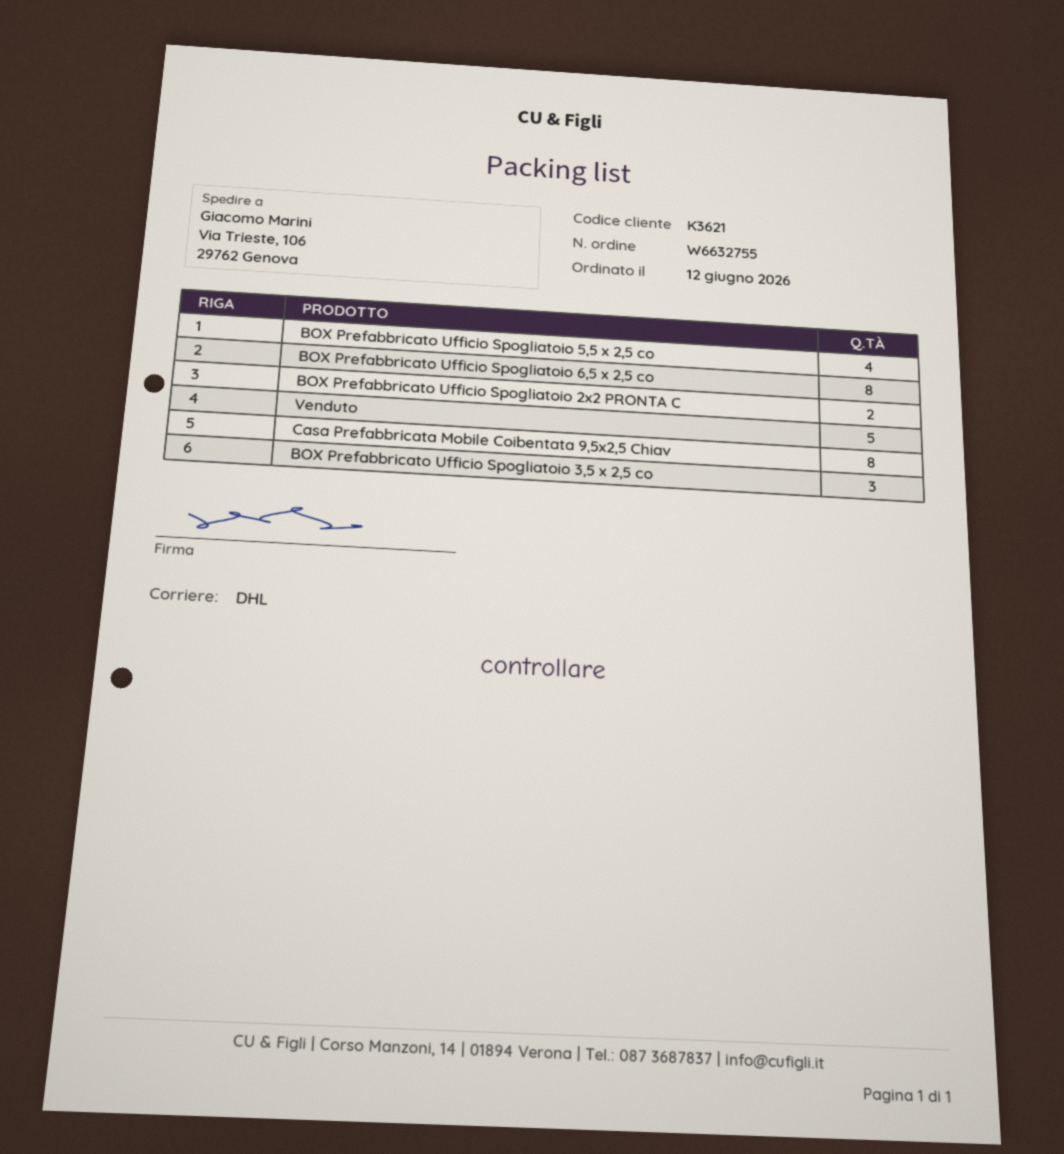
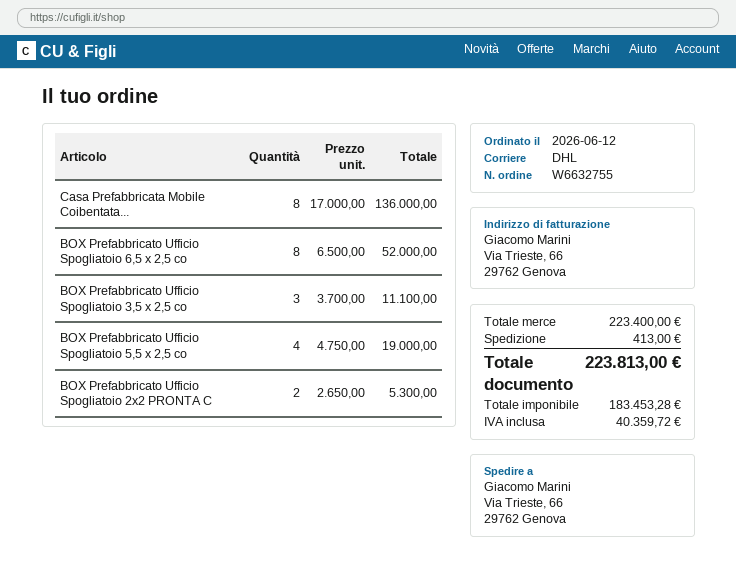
ship to: Via Trieste, 106, 29762 Genova -> Via Trieste, 66, 29762 Genova
Venduto: 5 -> none

